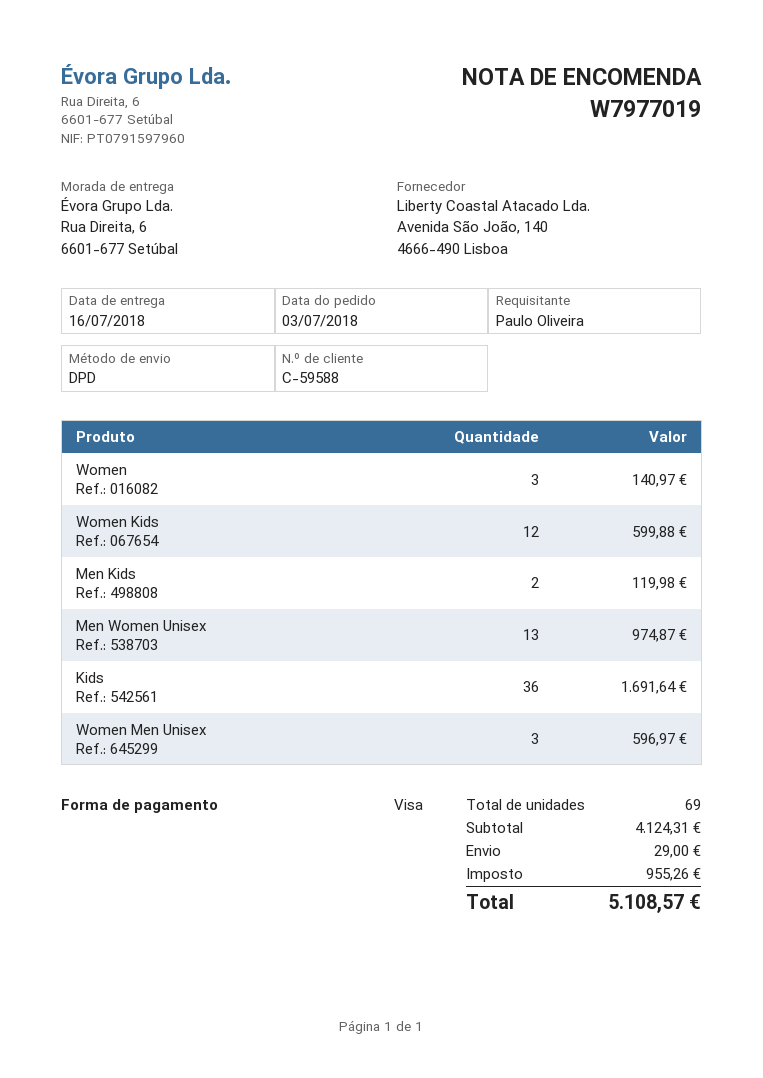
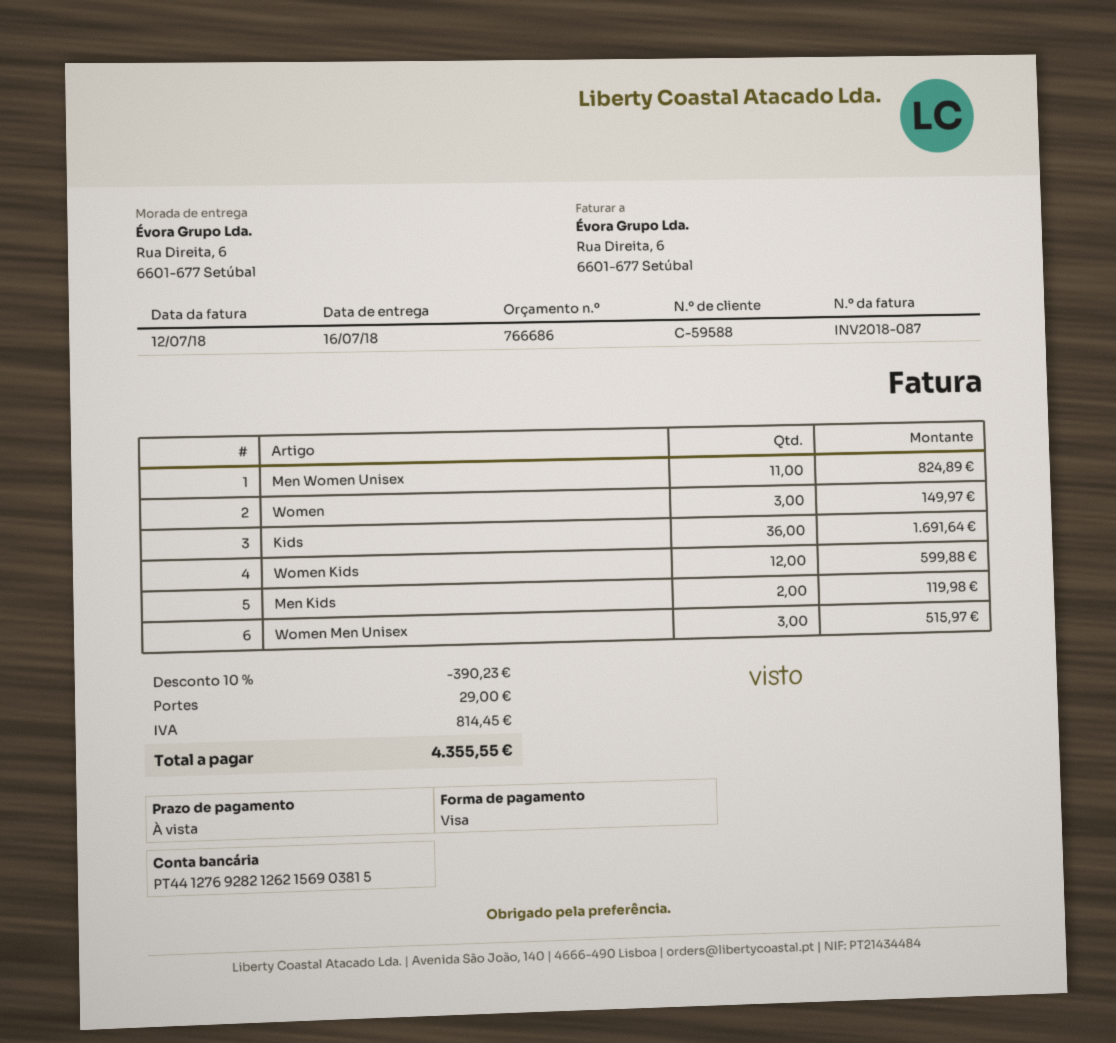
Women: 3 for 140.97 -> 3 for 149.97
Men Women Unisex: 13 for 974.87 -> 11 for 824.89
Women Men Unisex: 3 for 596.97 -> 3 for 515.97
discount: none -> 10% = 390.23
tax: 955.26 -> 814.45
total: 5108.57 -> 4355.55

